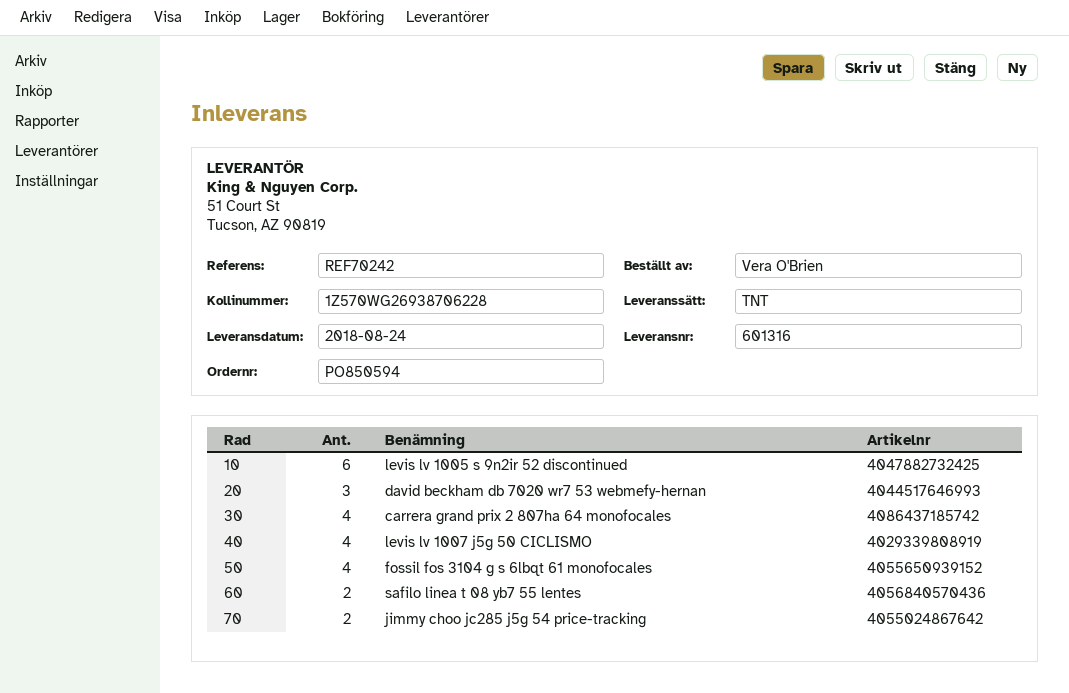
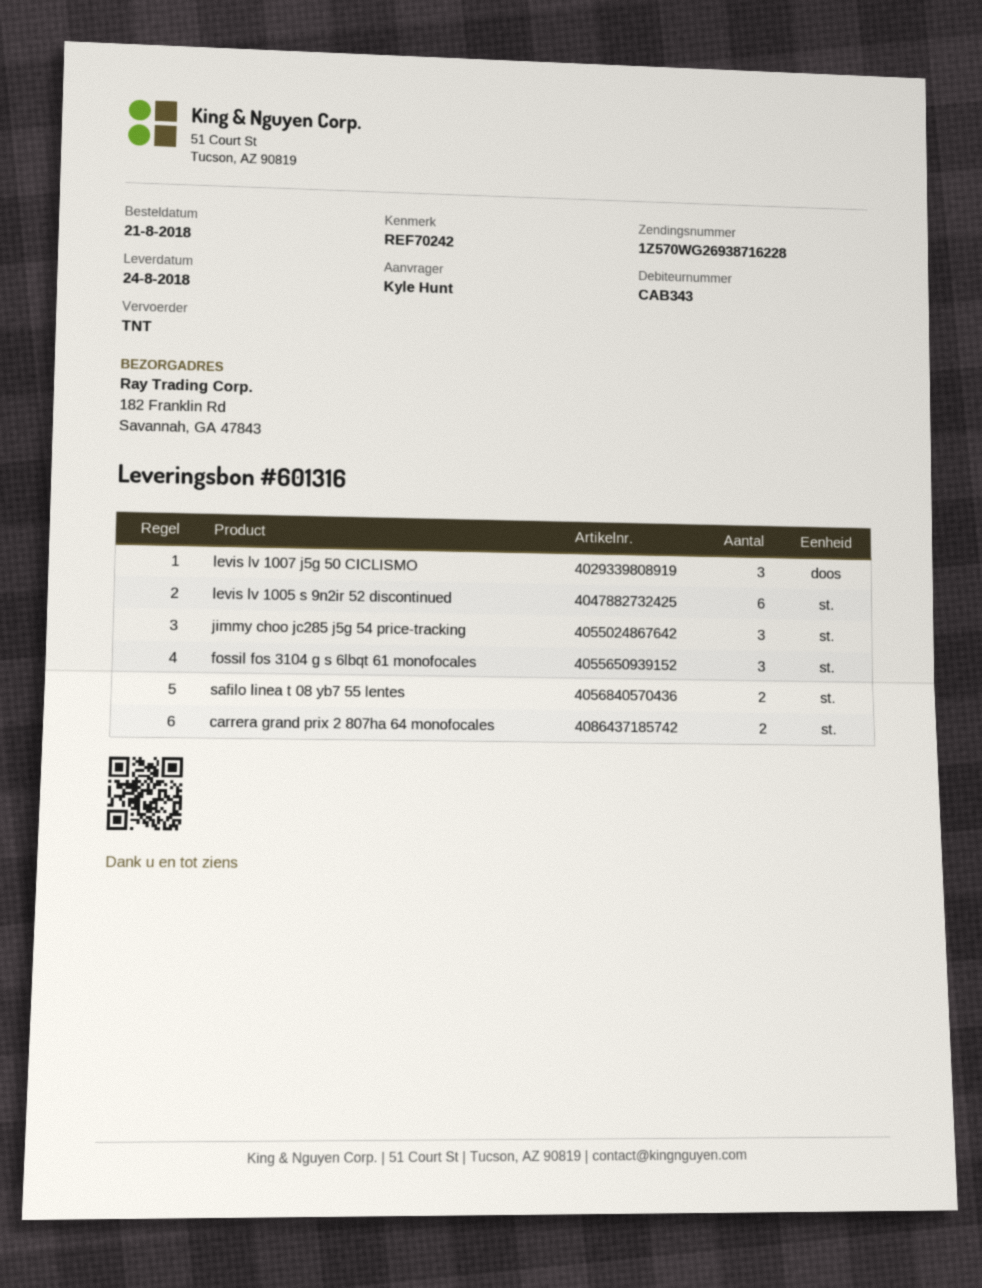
ordered by: Vera O'Brien -> Kyle Hunt
tracking number: 1Z570WG26938706228 -> 1Z570WG26938716228
david beckham db 7020 wr7 53 webmefy-hernan: 3 -> none
carrera grand prix 2 807ha 64 monofocales: 4 -> 2
levis lv 1007 j5g 50 CICLISMO: 4 -> 3
fossil fos 3104 g s 6lbqt 61 monofocales: 4 -> 3
jimmy choo jc285 j5g 54 price-tracking: 2 -> 3

